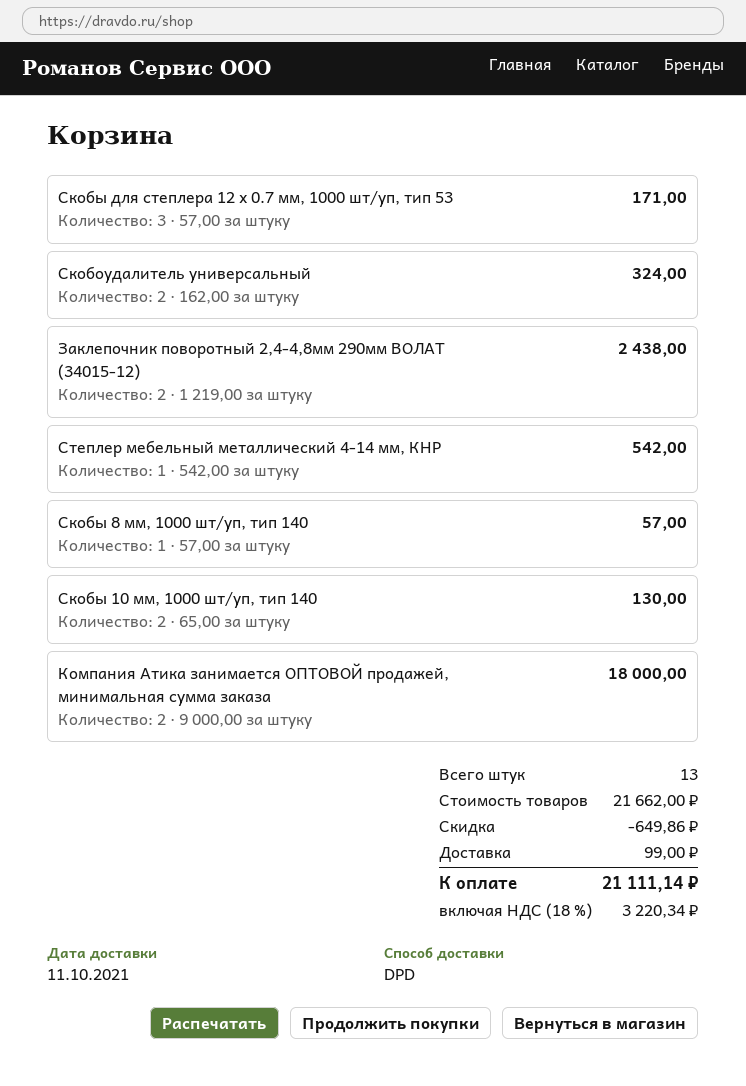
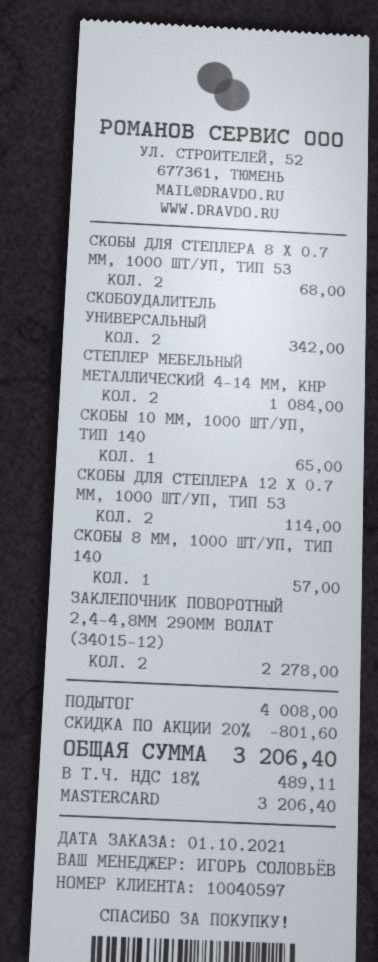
Скобы для степлера 12 х 0.7 мм, 1000 шт/уп, тип 53: 3 for 171.00 -> 2 for 114.00
Скобоудалитель универсальный: 2 for 324.00 -> 2 for 342.00
Заклепочник поворотный 2,4-4,8мм 290мм ВОЛАТ (34015-12): 2 for 2438.00 -> 2 for 2278.00
Степлер мебельный металлический 4-14 мм, КНР: 1 for 542.00 -> 2 for 1084.00
Скобы 10 мм, 1000 шт/уп, тип 140: 2 for 130.00 -> 1 for 65.00
Компания Атика занимается ОПТОВОЙ продажей, минимальная сумма заказа: 2 for 18000.00 -> none
СКОБЫ ДЛЯ СТЕПЛЕРА 8 Х 0.7 ММ, 1000 ШТ/УП, ТИП 53: none -> 2 for 68.00
subtotal: 21662.00 -> 4008.00
discount: 649.86 -> 801.60
shipping: 99.00 -> none
tax: 18% = 3220.34 -> 18% = 489.11
total: 21111.14 -> 3206.40

